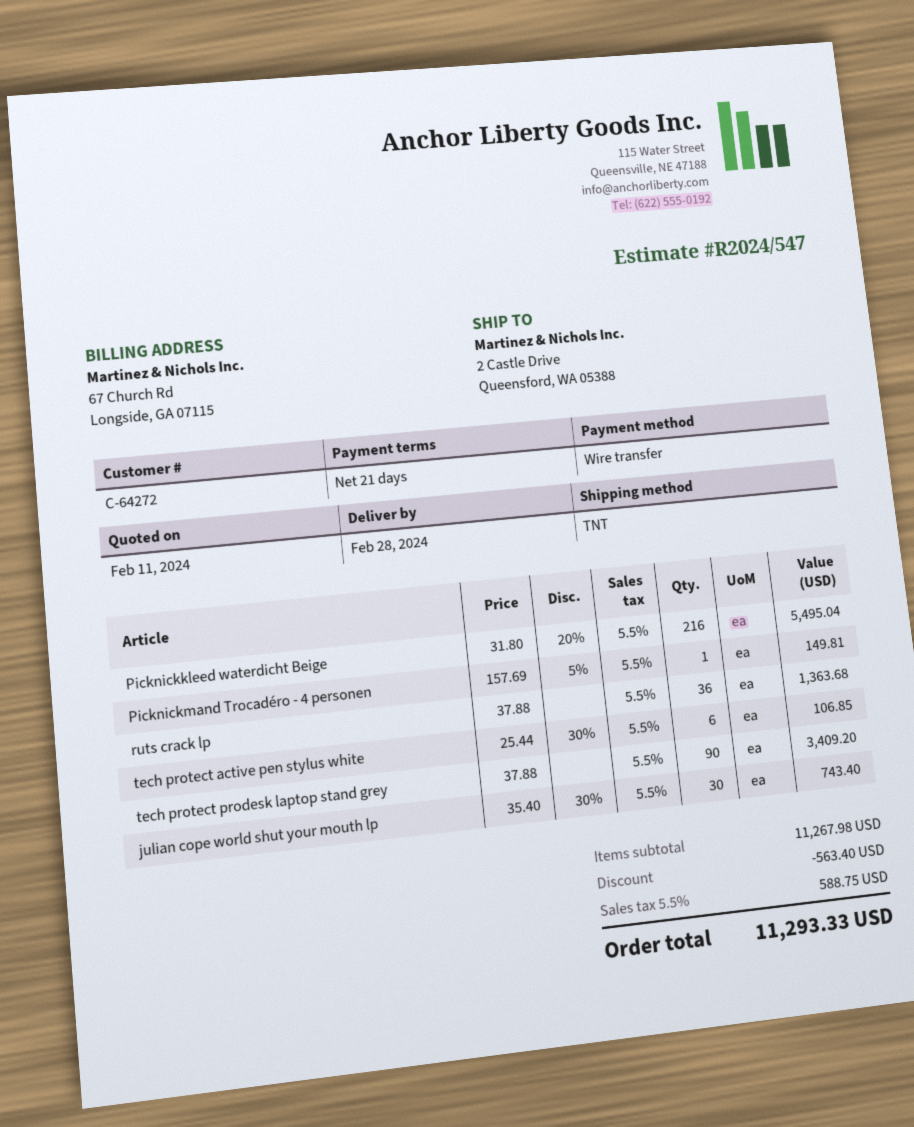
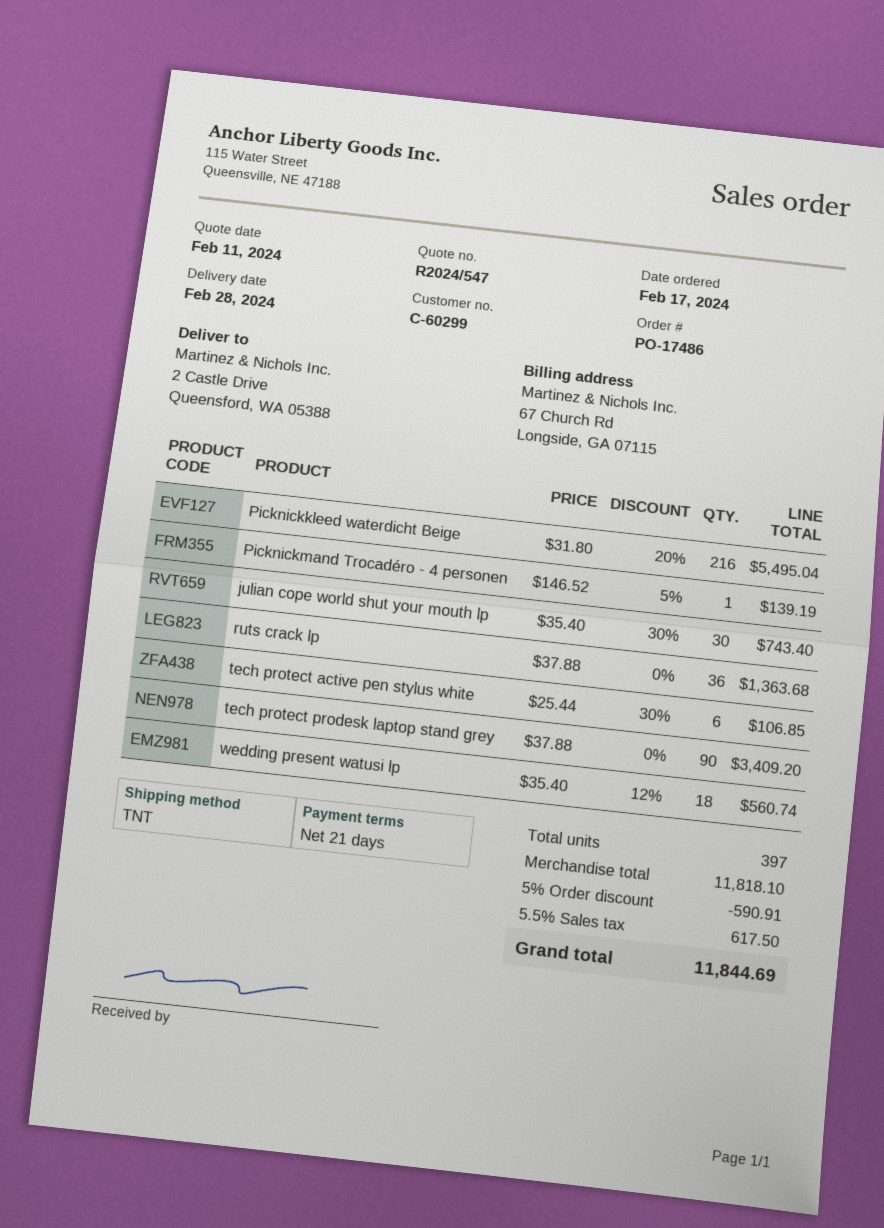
customer number: C-64272 -> C-60299
Picknickmand Trocadéro - 4 personen: 1 x 157.69 - 5% = 149.81 -> 1 x 146.52 - 5% = 139.19
wedding present watusi lp: none -> 18 x 35.40 - 12% = 560.74
subtotal: 11267.98 -> 11818.10
discount: 563.40 -> 590.91
tax: 5.5% = 588.75 -> 5.5% = 617.50
total: 11293.33 -> 11844.69

